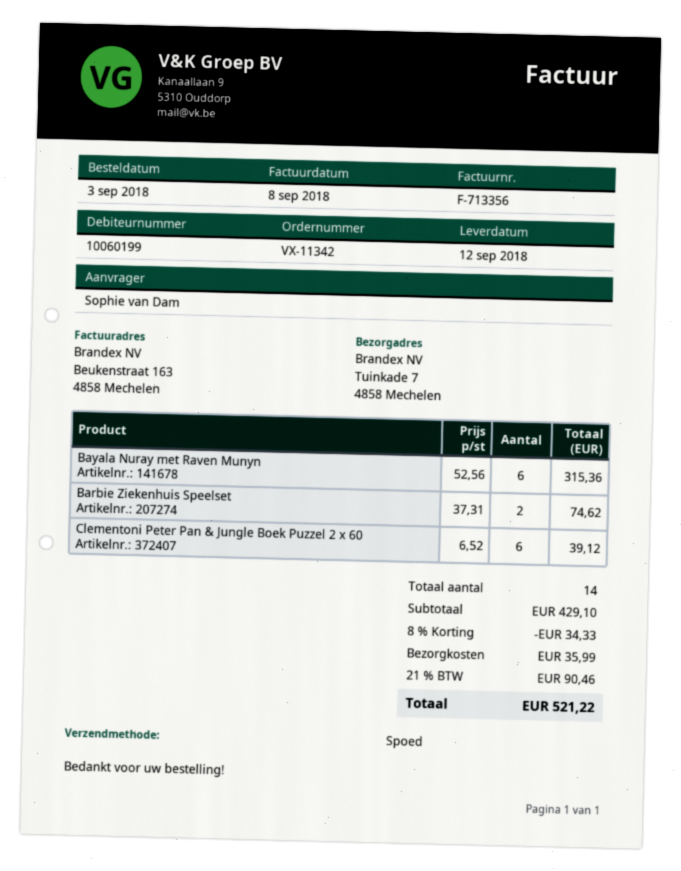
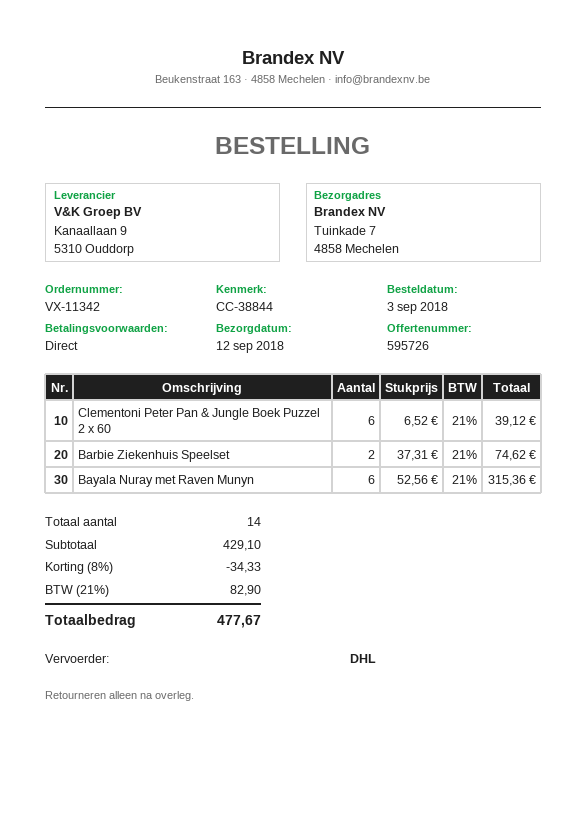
shipping method: express -> DHL
shipping: 35.99 -> none
tax: 21% = 90.46 -> 21% = 82.90
total: 521.22 -> 477.67

